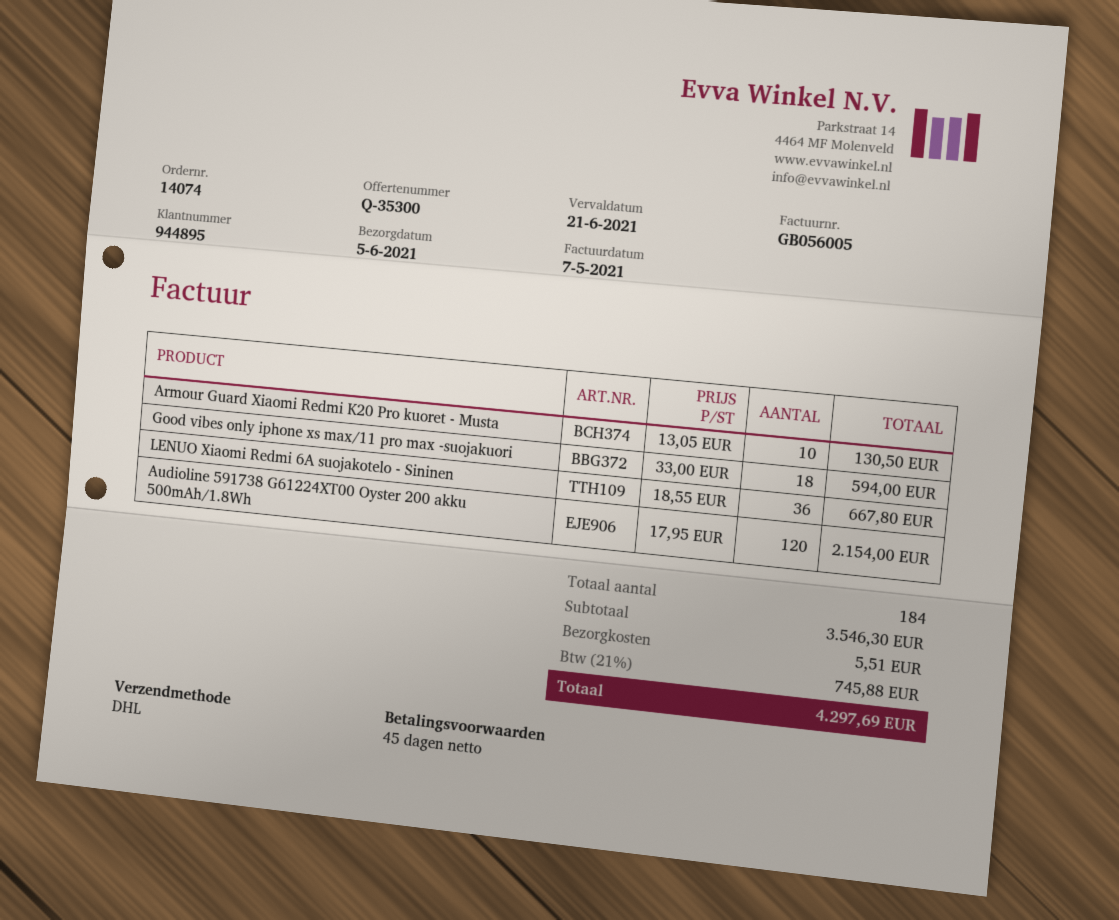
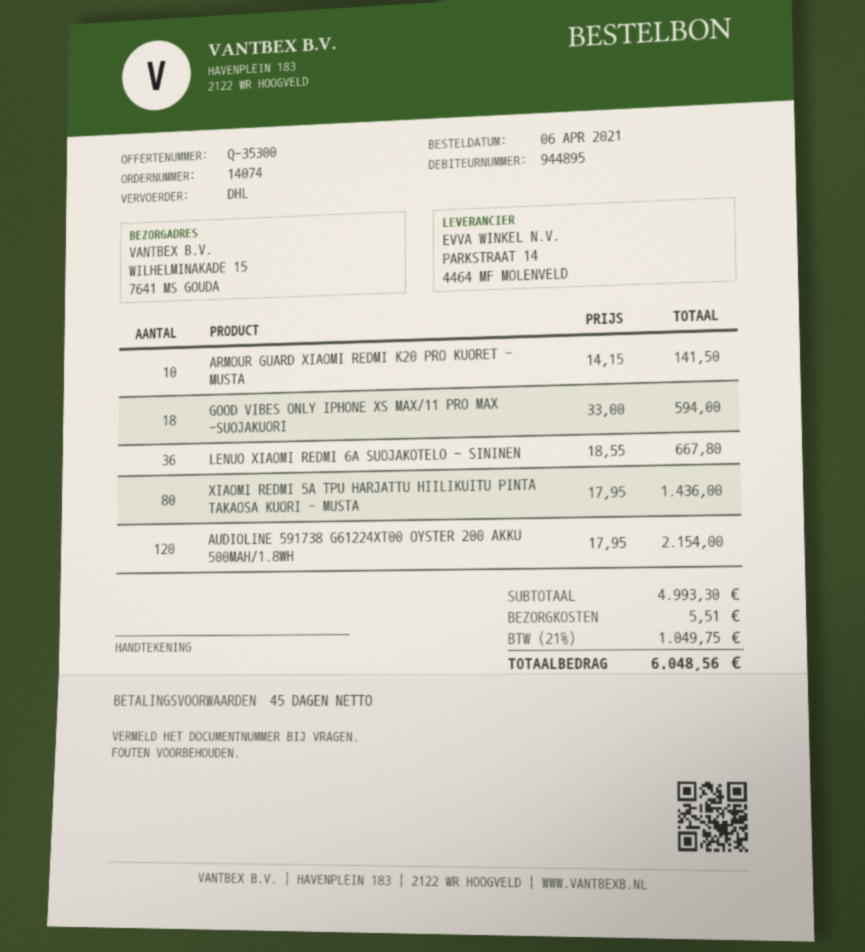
Armour Guard Xiaomi Redmi K20 Pro kuoret - Musta: 10 x 13.05 = 130.50 -> 10 x 14.15 = 141.50
XIAOMI REDMI 5A TPU HARJATTU HIILIKUITU PINTA TAKAOSA KUORI - MUSTA: none -> 80 x 17.95 = 1436.00
subtotal: 3546.30 -> 4993.30
tax: 21% = 745.88 -> 21% = 1049.75
total: 4297.69 -> 6048.56

